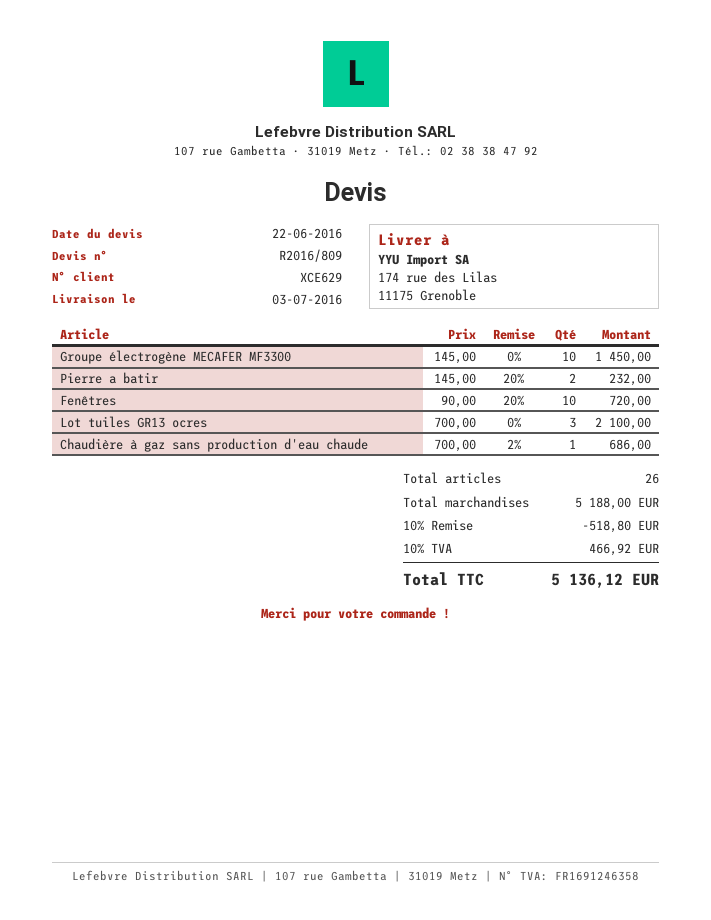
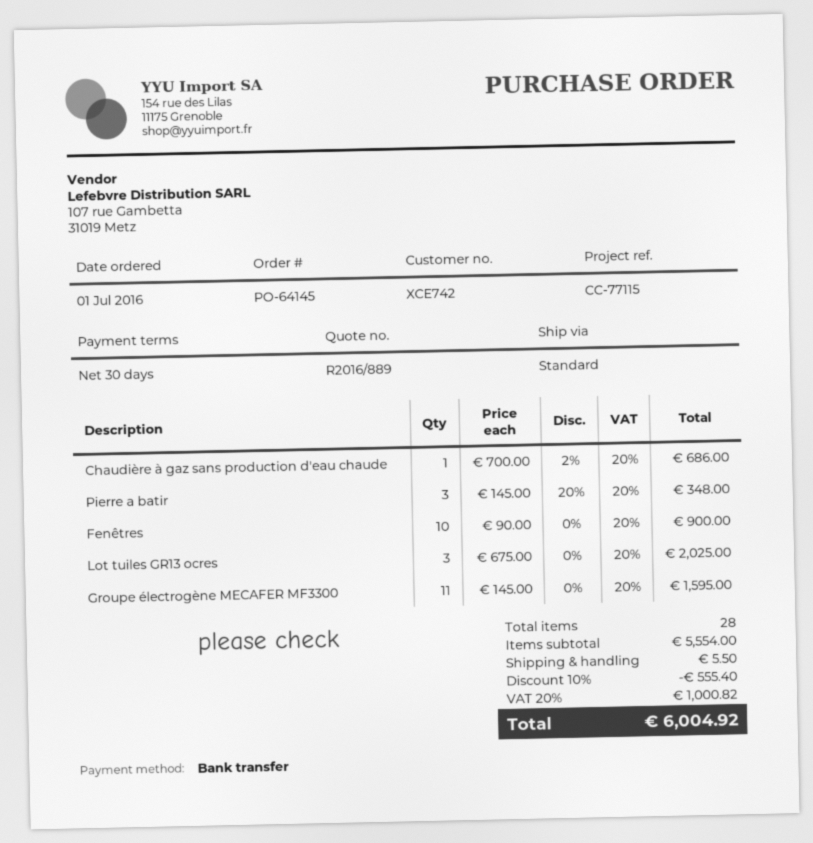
quote number: R2016/809 -> R2016/889
customer number: XCE629 -> XCE742
Groupe électrogène MECAFER MF3300: 10 x 145.00 = 1450.00 -> 11 x 145.00 = 1595.00
Pierre a batir: 2 x 145.00 - 20% = 232.00 -> 3 x 145.00 - 20% = 348.00
Fenêtres: 10 x 90.00 - 20% = 720.00 -> 10 x 90.00 = 900.00
Lot tuiles GR13 ocres: 3 x 700.00 = 2100.00 -> 3 x 675.00 = 2025.00
total quantity: 26 -> 28
subtotal: 5188.00 -> 5554.00
discount: 10% = 518.80 -> 10% = 555.40
shipping: none -> 5.50
tax: 10% = 466.92 -> 20% = 1000.82
total: 5136.12 -> 6004.92

